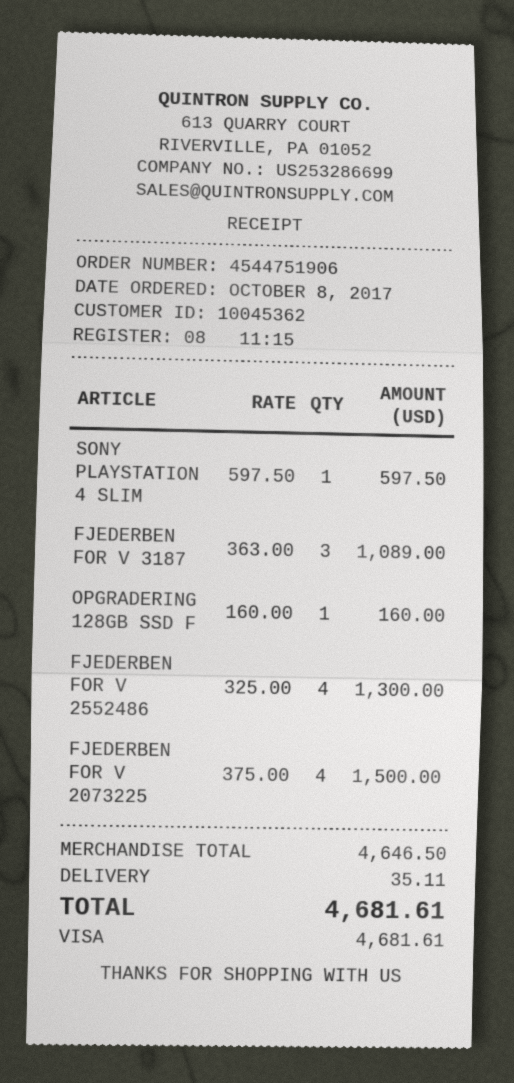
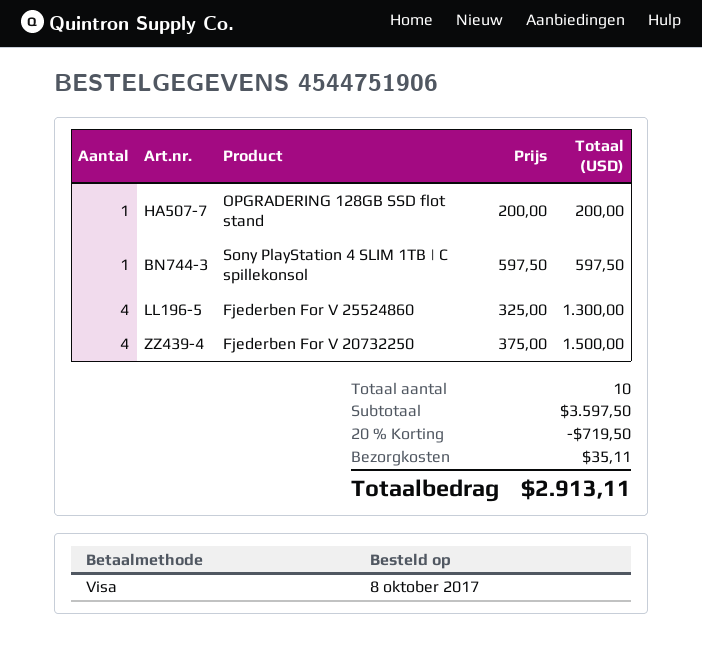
FJEDERBEN FOR V 3187: 3 x 363.00 = 1089.00 -> none
OPGRADERING 128GB SSD F: 1 x 160.00 = 160.00 -> 1 x 200.00 = 200.00
subtotal: 4646.50 -> 3597.50
discount: none -> 20% = 719.50
total: 4681.61 -> 2913.11

